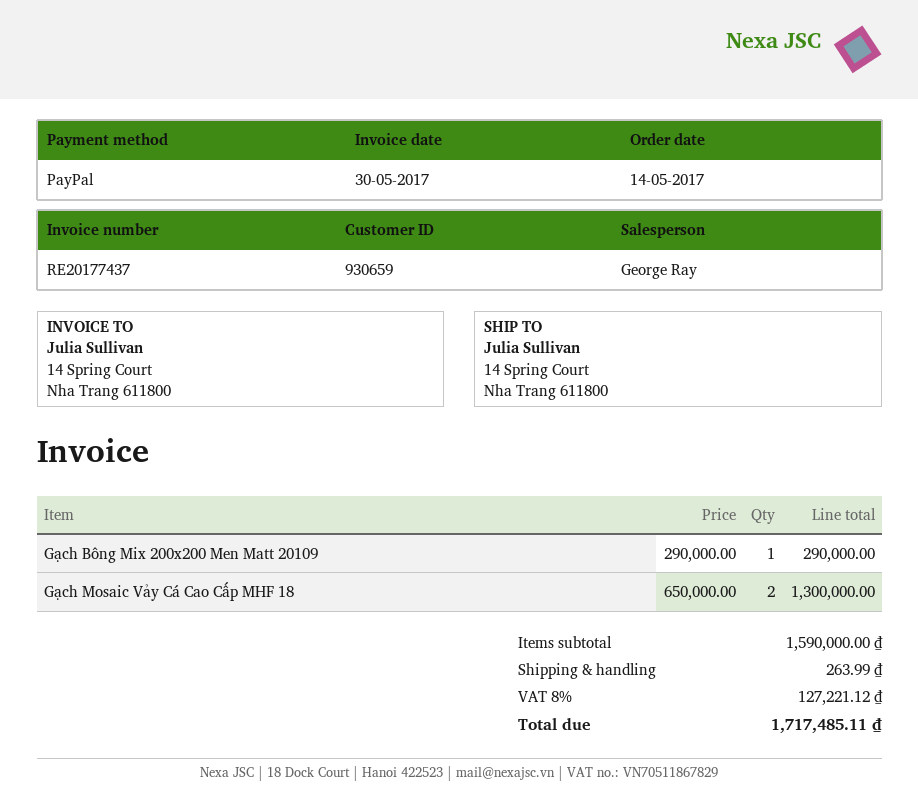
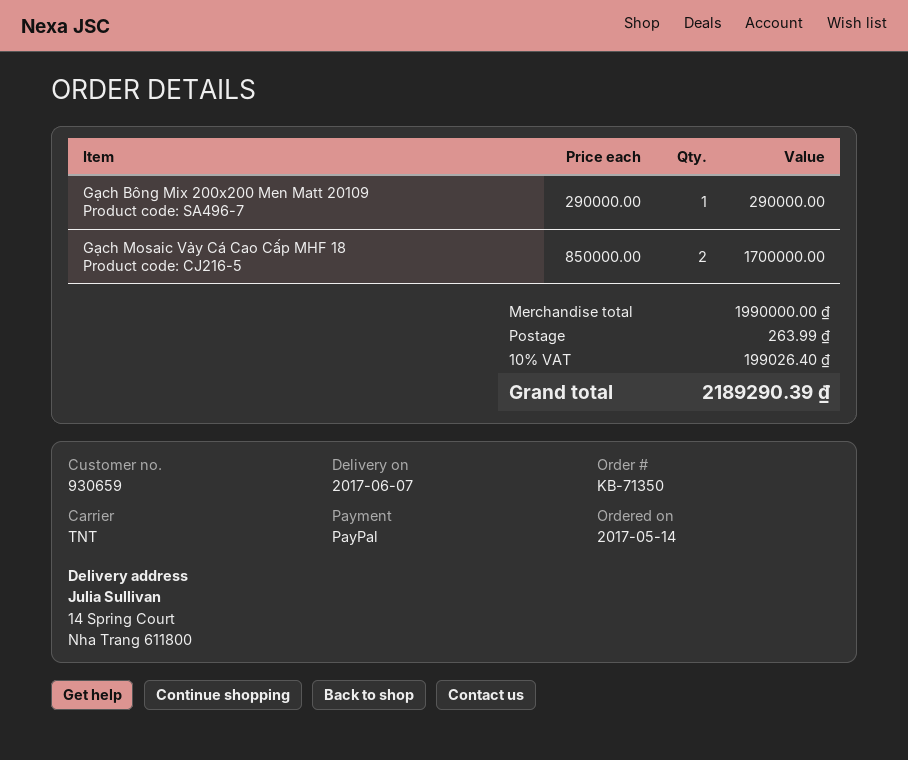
Gạch Mosaic Vảy Cá Cao Cấp MHF 18: 2 x 650000.00 = 1300000.00 -> 2 x 850000.00 = 1700000.00
subtotal: 1590000.00 -> 1990000.00
tax: 8% = 127221.12 -> 10% = 199026.40
total: 1717485.11 -> 2189290.39

